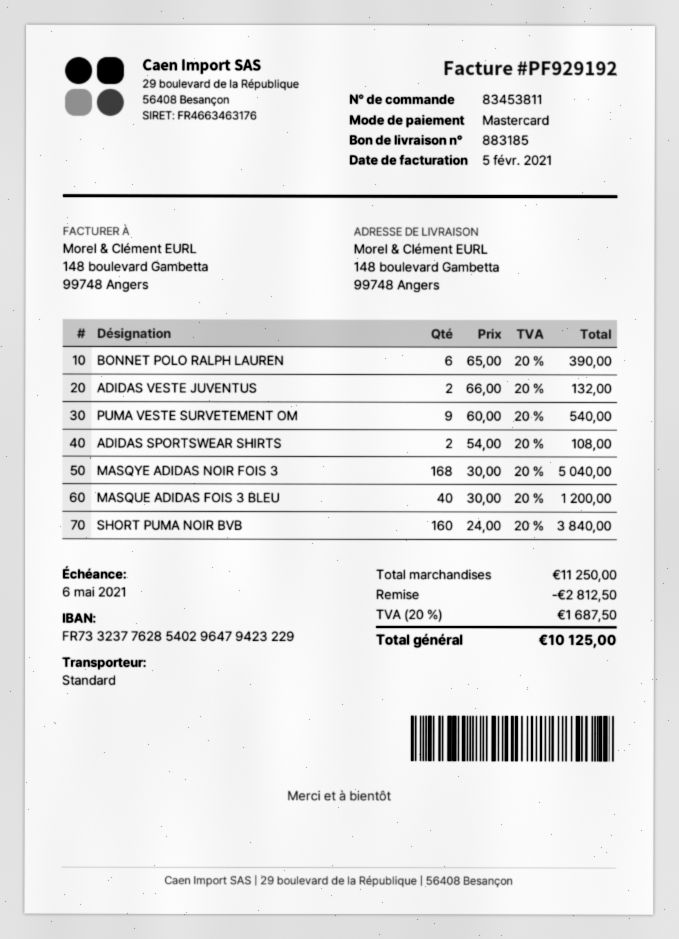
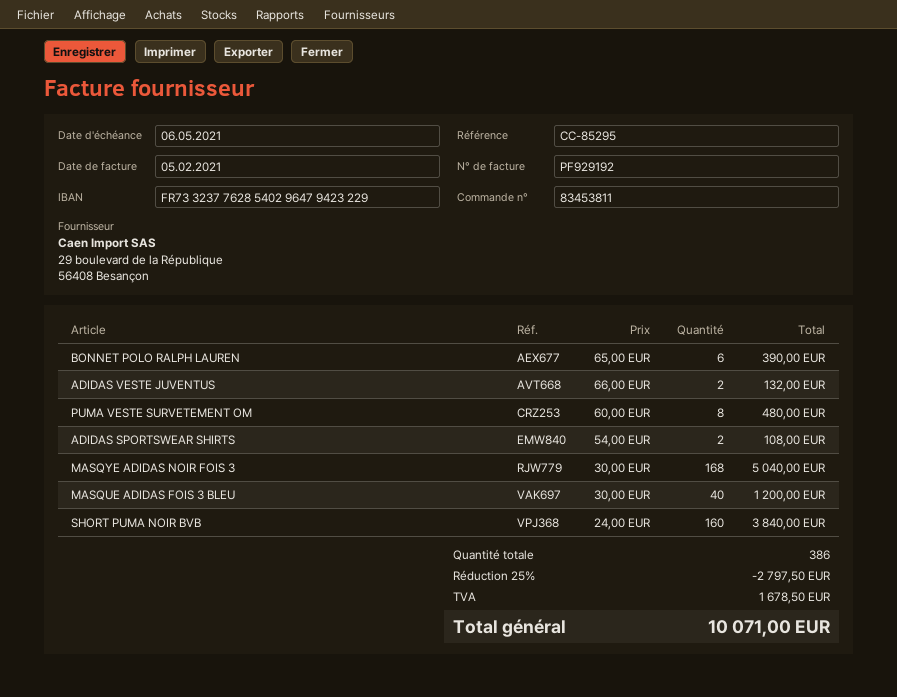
PUMA VESTE SURVETEMENT OM: 9 x 60.00 = 540.00 -> 8 x 60.00 = 480.00
discount: 2812.50 -> 2797.50
tax: 1687.50 -> 1678.50
total: 10125.00 -> 10071.00

